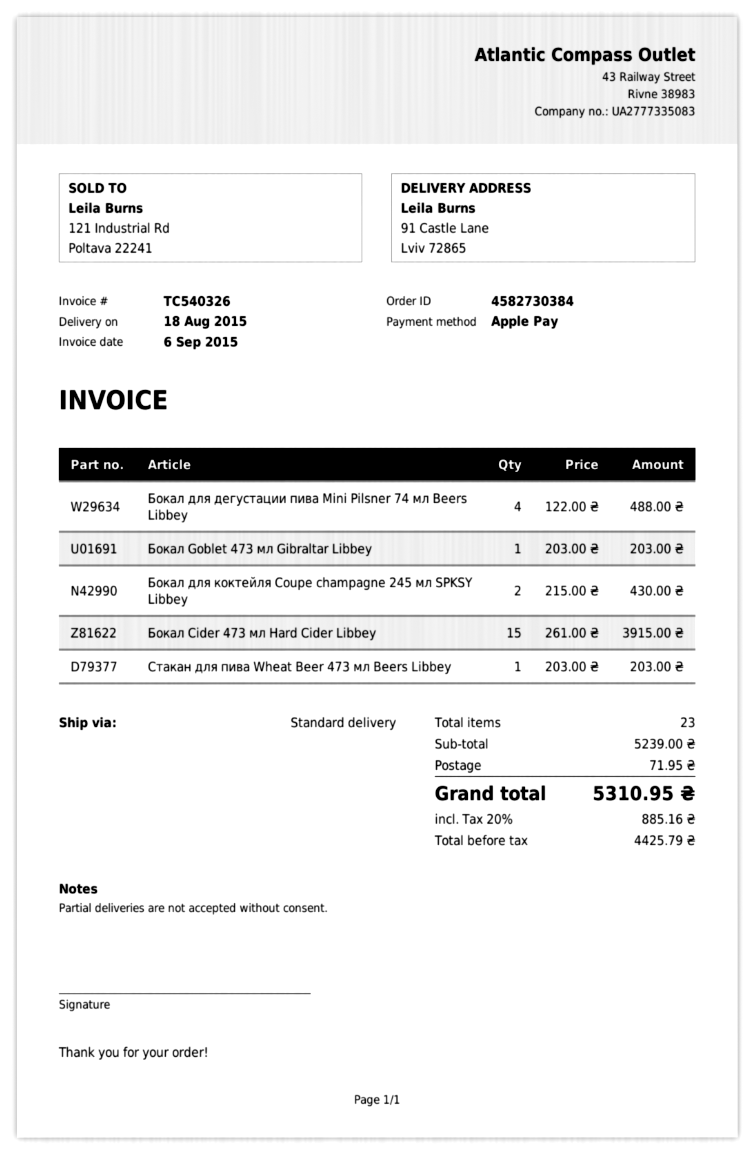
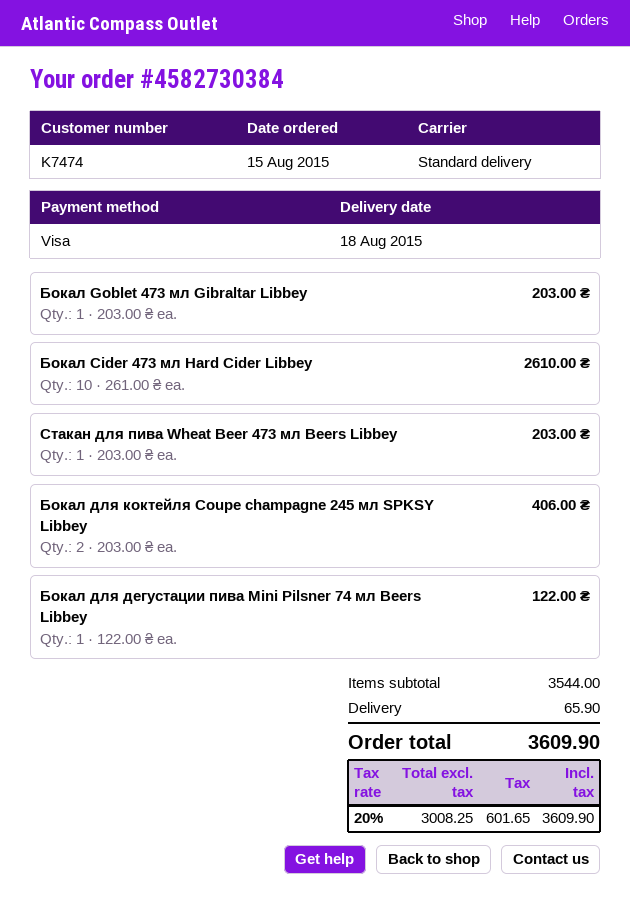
payment method: Apple Pay -> Visa
Бокал для дегустации пива Mini Pilsner 74 мл Beers Libbey: 4 x 122.00 = 488.00 -> 1 x 122.00 = 122.00
Бокал для коктейля Coupe champagne 245 мл SPKSY Libbey: 2 x 215.00 = 430.00 -> 2 x 203.00 = 406.00
Бокал Cider 473 мл Hard Cider Libbey: 15 x 261.00 = 3915.00 -> 10 x 261.00 = 2610.00
subtotal: 5239.00 -> 3544.00
shipping: 71.95 -> 65.90
net: 4425.79 -> 3008.25
tax: 20% = 885.16 -> 20% = 601.65
total: 5310.95 -> 3609.90

